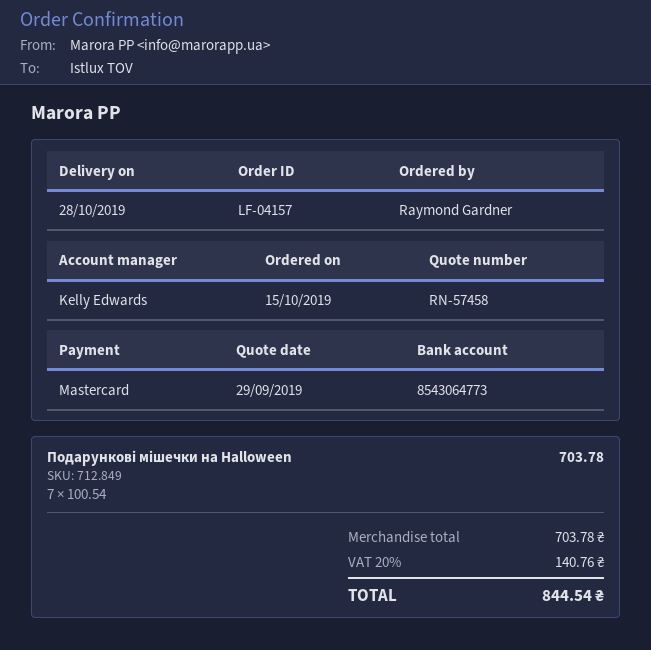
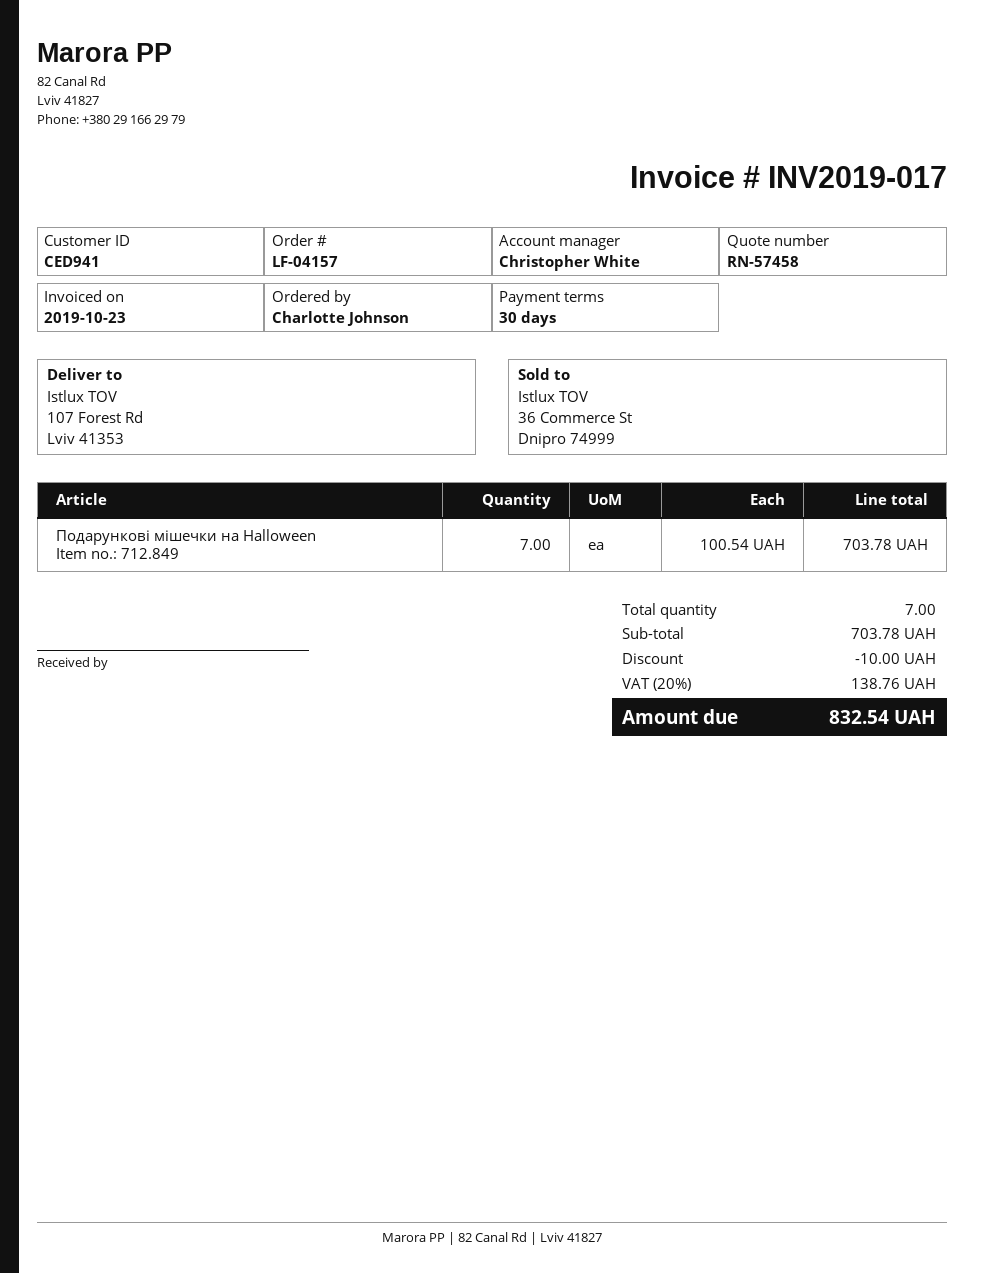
ordered by: Raymond Gardner -> Charlotte Johnson
sales rep: Kelly Edwards -> Christopher White
discount: none -> 10.00
tax: 20% = 140.76 -> 20% = 138.76
total: 844.54 -> 832.54

